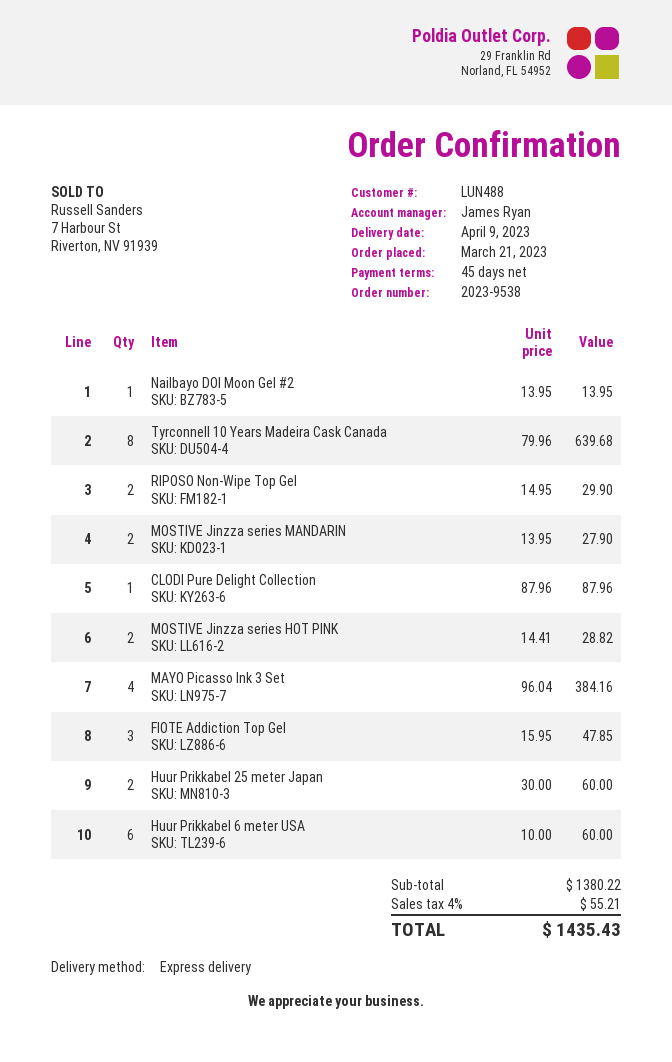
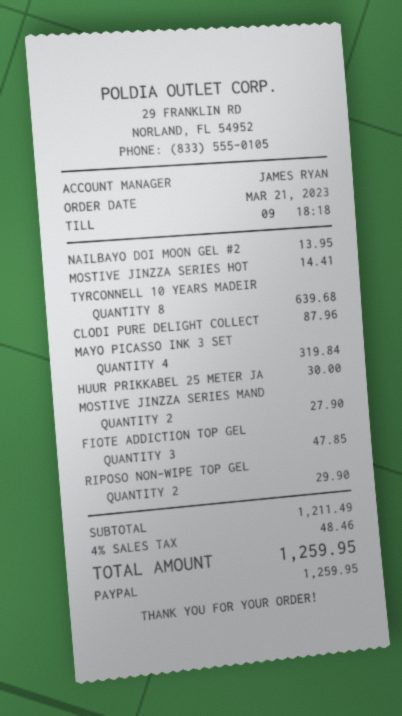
MOSTIVE Jinzza series HOT PINK: 2 for 28.82 -> 1 for 14.41
MAYO Picasso Ink 3 Set: 4 for 384.16 -> 4 for 319.84
Huur Prikkabel 25 meter Japan: 2 for 60.00 -> 1 for 30.00
Huur Prikkabel 6 meter USA: 6 for 60.00 -> none
subtotal: 1380.22 -> 1211.49
tax: 4% = 55.21 -> 4% = 48.46
total: 1435.43 -> 1259.95

